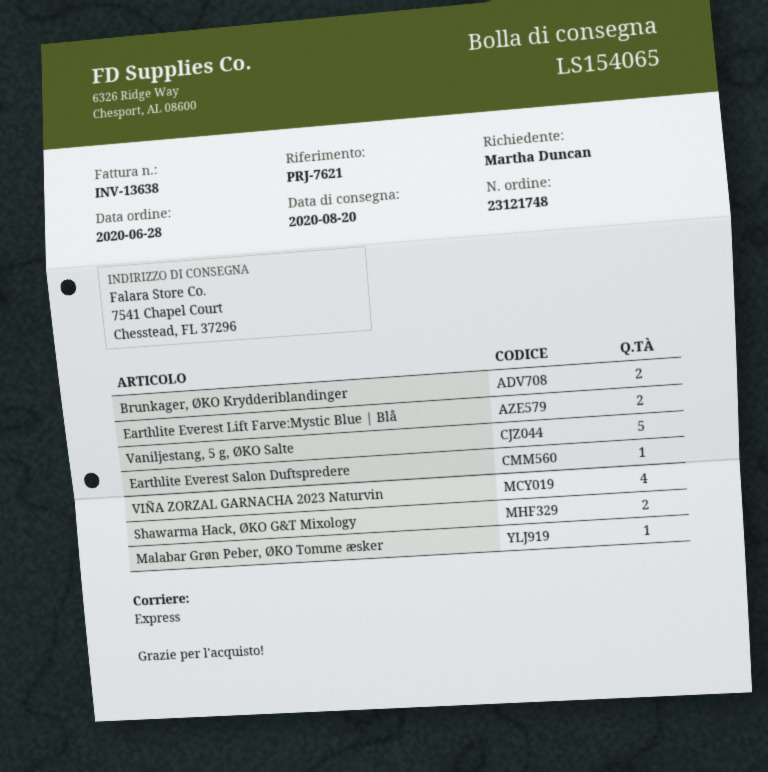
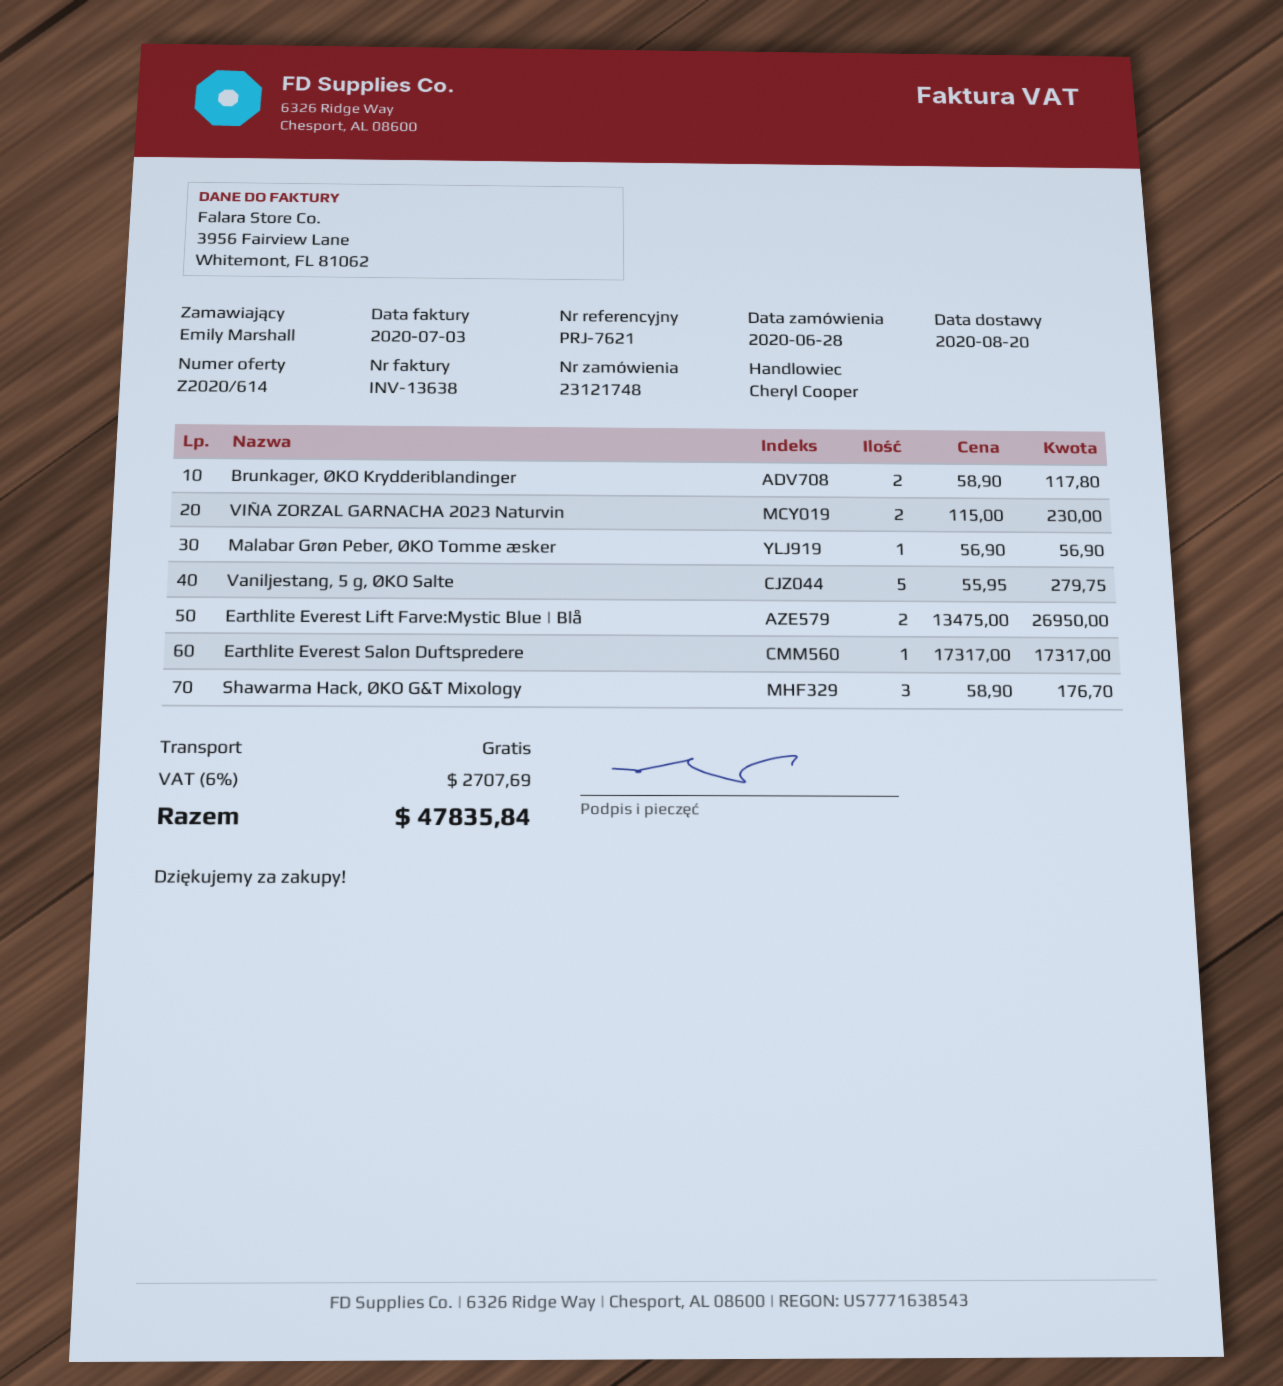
ordered by: Martha Duncan -> Emily Marshall
VIÑA ZORZAL GARNACHA 2023 Naturvin: 4 -> 2
Shawarma Hack, ØKO G&T Mixology: 2 -> 3

